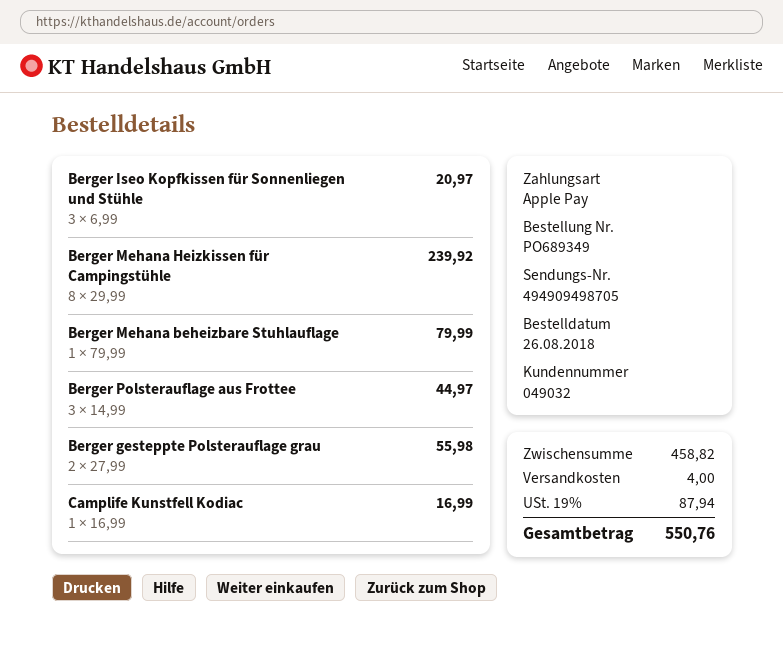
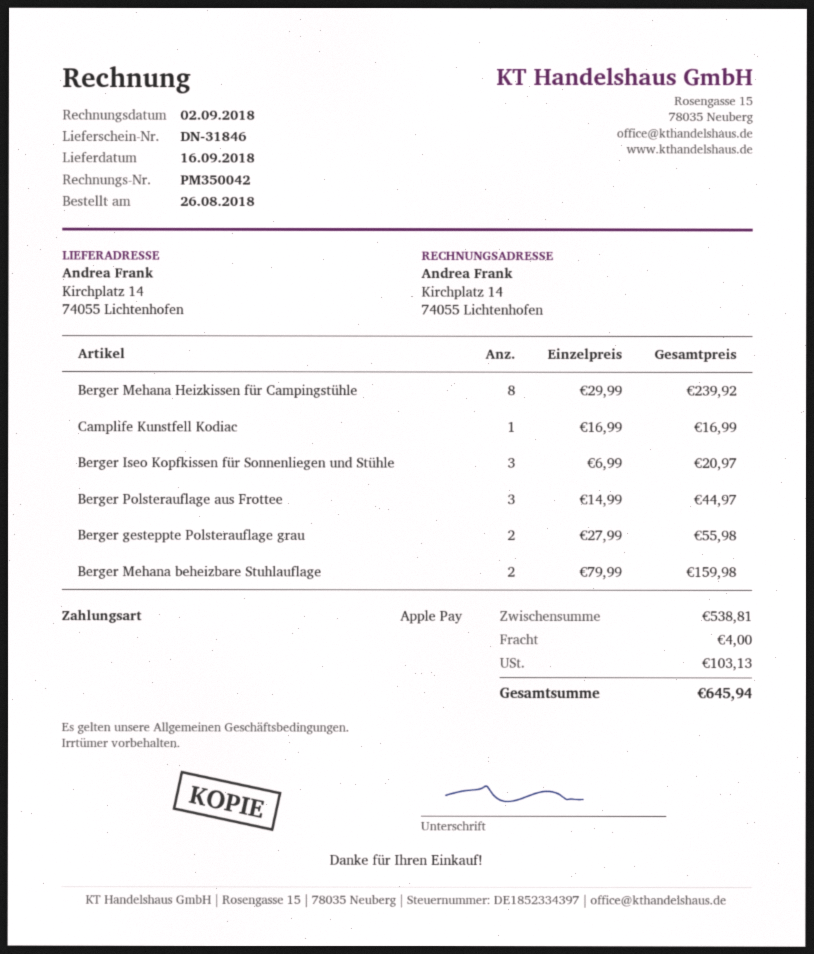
Berger Mehana beheizbare Stuhlauflage: 1 x 79.99 = 79.99 -> 2 x 79.99 = 159.98
subtotal: 458.82 -> 538.81
tax: 87.94 -> 103.13
total: 550.76 -> 645.94

